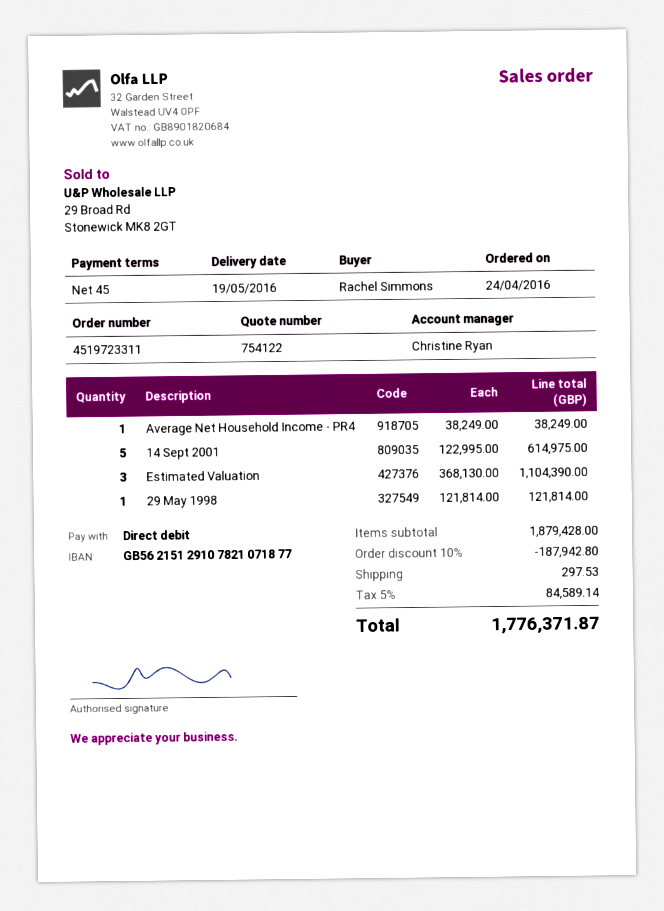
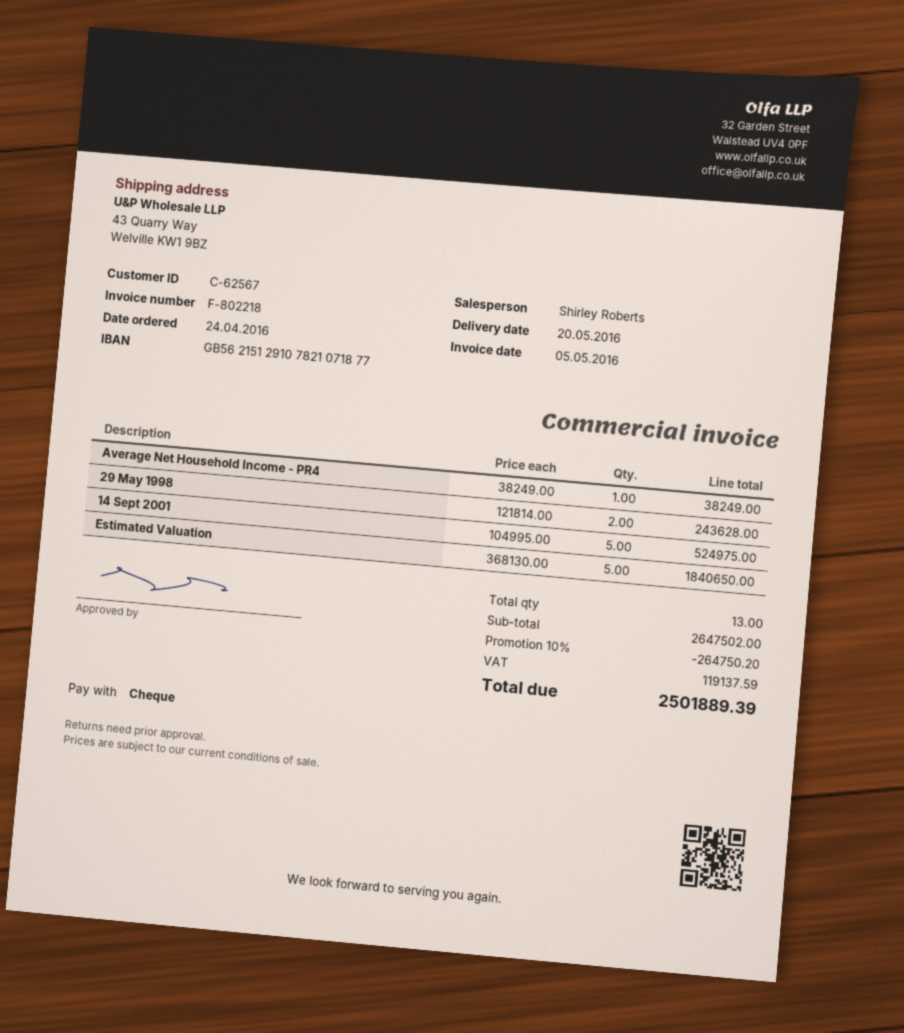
delivery date: 2016-05-19 -> 2016-05-20
sales rep: Christine Ryan -> Shirley Roberts
payment method: direct debit -> cheque
14 Sept 2001: 5 x 122995.00 = 614975.00 -> 5 x 104995.00 = 524975.00
Estimated Valuation: 3 x 368130.00 = 1104390.00 -> 5 x 368130.00 = 1840650.00
29 May 1998: 1 x 121814.00 = 121814.00 -> 2 x 121814.00 = 243628.00
subtotal: 1879428.00 -> 2647502.00
discount: 10% = 187942.80 -> 10% = 264750.20
shipping: 297.53 -> none
tax: 84589.14 -> 119137.59
total: 1776371.87 -> 2501889.39

